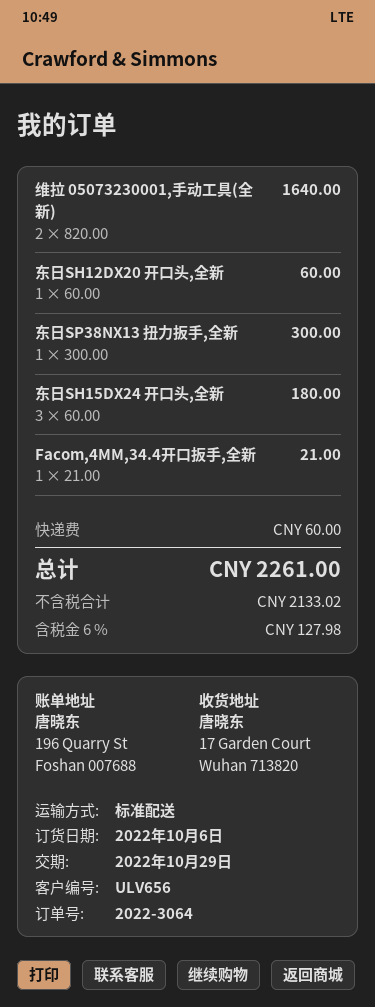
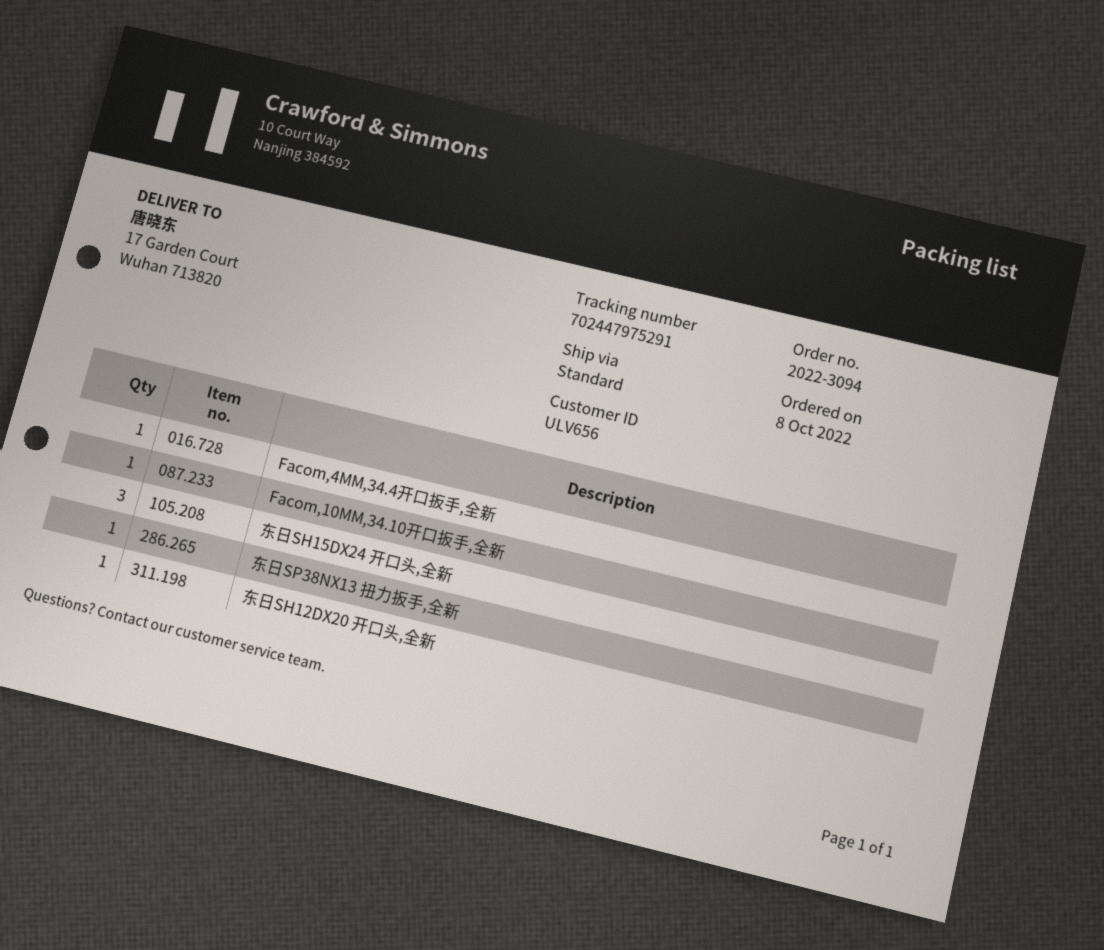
order number: 2022-3064 -> 2022-3094
order date: 2022-10-06 -> 2022-10-08
维拉 05073230001,手动工具(全新): 2 -> none
Facom,10MM,34.10开口扳手,全新: none -> 1

